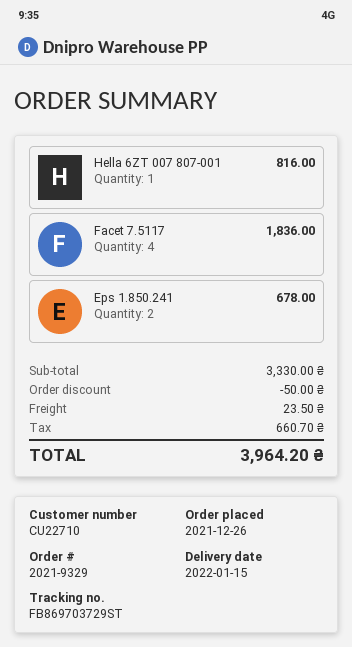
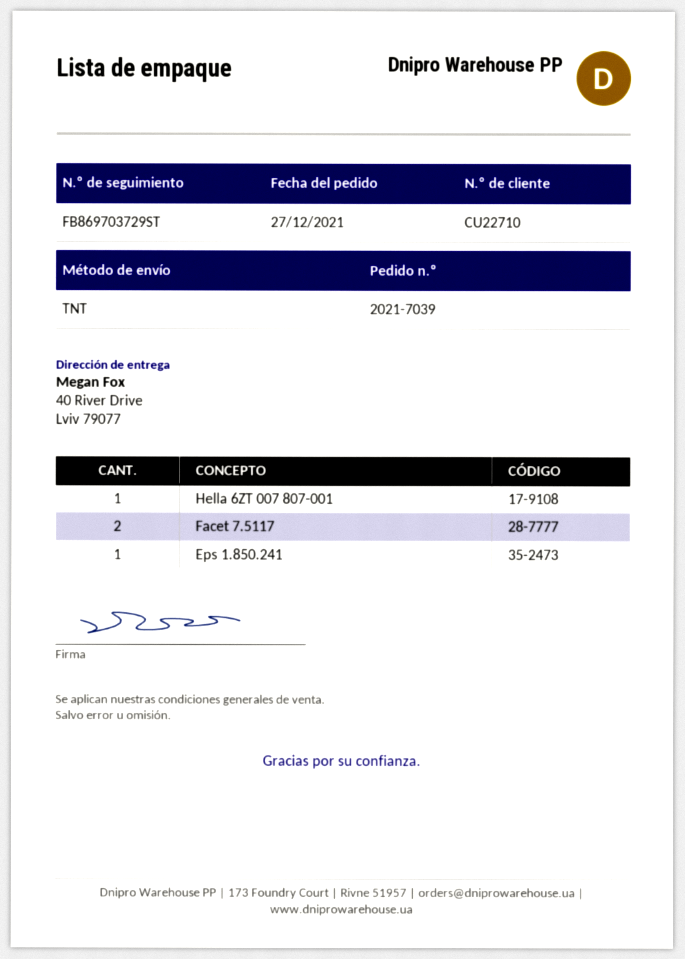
order number: 2021-9329 -> 2021-7039
order date: 2021-12-26 -> 2021-12-27
Facet 7.5117: 4 -> 2
Eps 1.850.241: 2 -> 1

